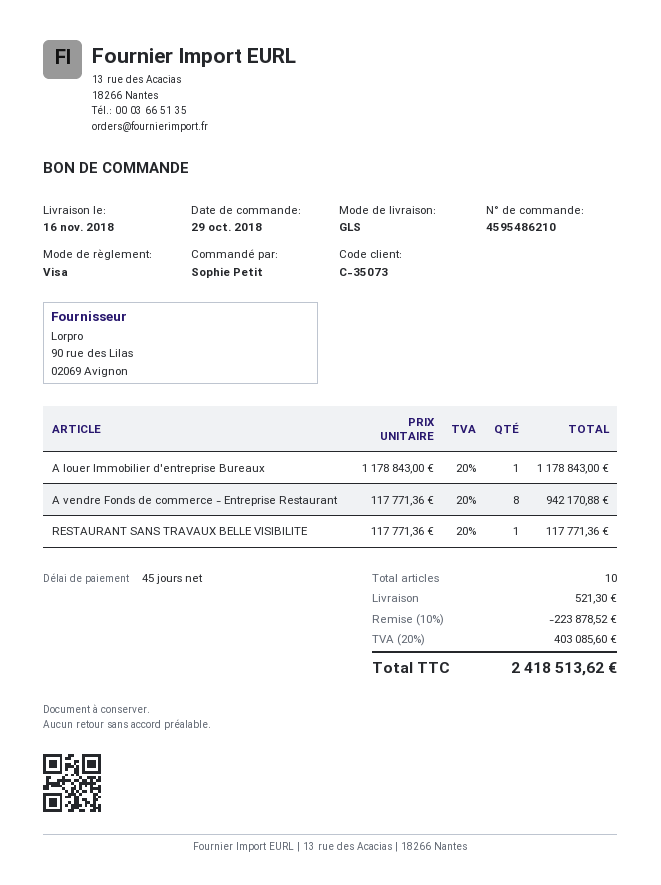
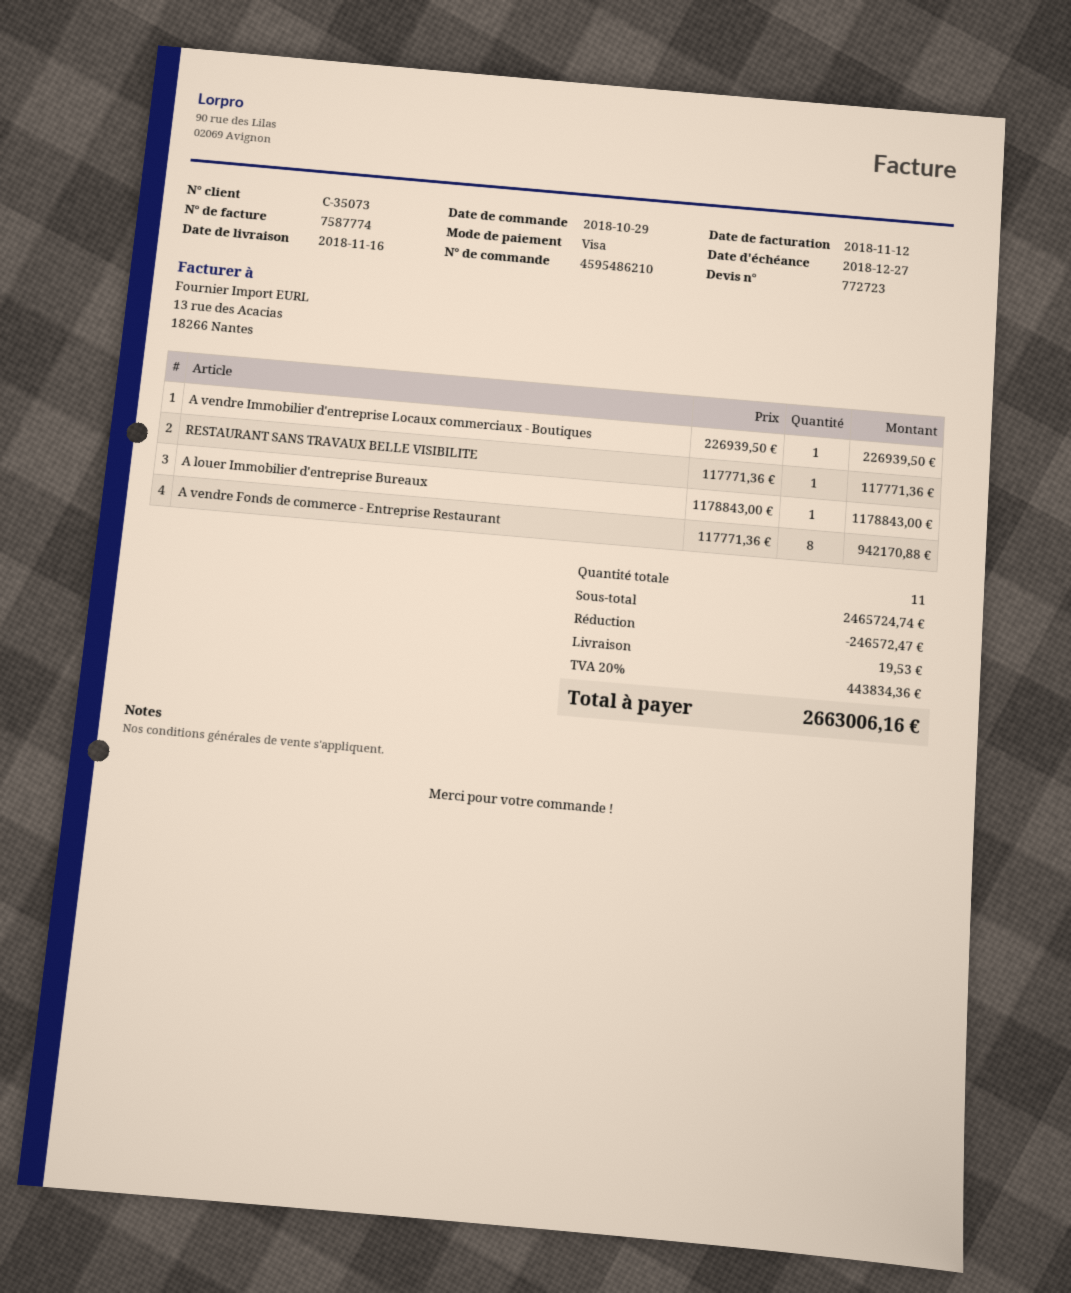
A vendre Immobilier d'entreprise Locaux commerciaux - Boutiques: none -> 1 x 226939.50 = 226939.50
total quantity: 10 -> 11
discount: 223878.52 -> 246572.47
shipping: 521.30 -> 19.53
tax: 20% = 403085.60 -> 20% = 443834.36
total: 2418513.62 -> 2663006.16

